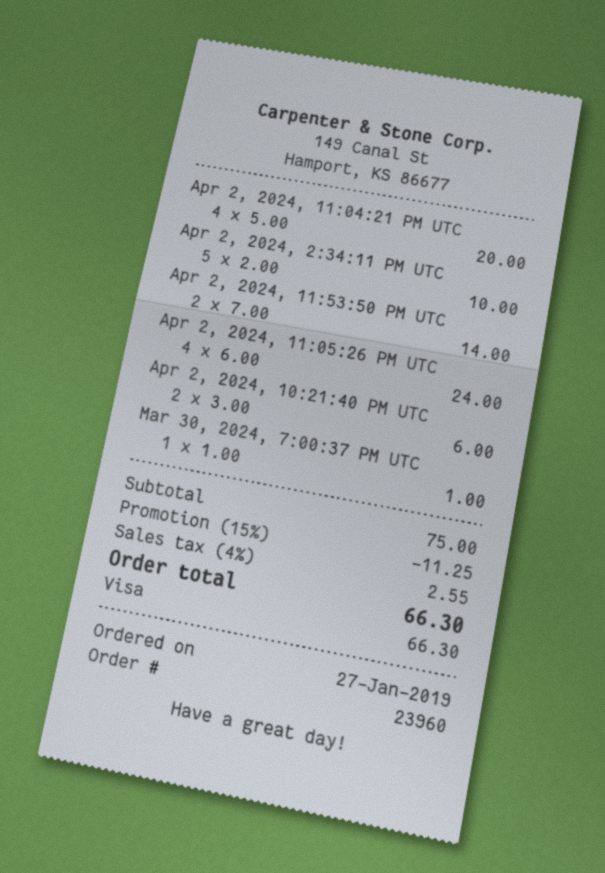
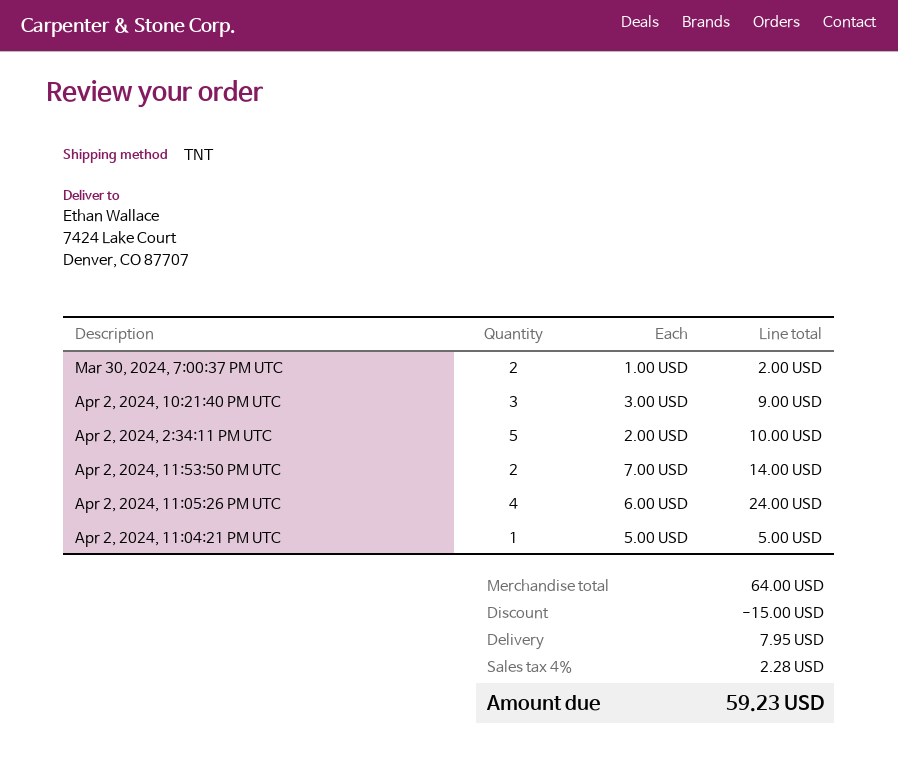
Apr 2, 2024, 11:04:21 PM UTC: 4 x 5.00 = 20.00 -> 1 x 5.00 = 5.00
Apr 2, 2024, 10:21:40 PM UTC: 2 x 3.00 = 6.00 -> 3 x 3.00 = 9.00
Mar 30, 2024, 7:00:37 PM UTC: 1 x 1.00 = 1.00 -> 2 x 1.00 = 2.00
subtotal: 75.00 -> 64.00
discount: 11.25 -> 15.00
shipping: none -> 7.95
tax: 4% = 2.55 -> 4% = 2.28
total: 66.30 -> 59.23

